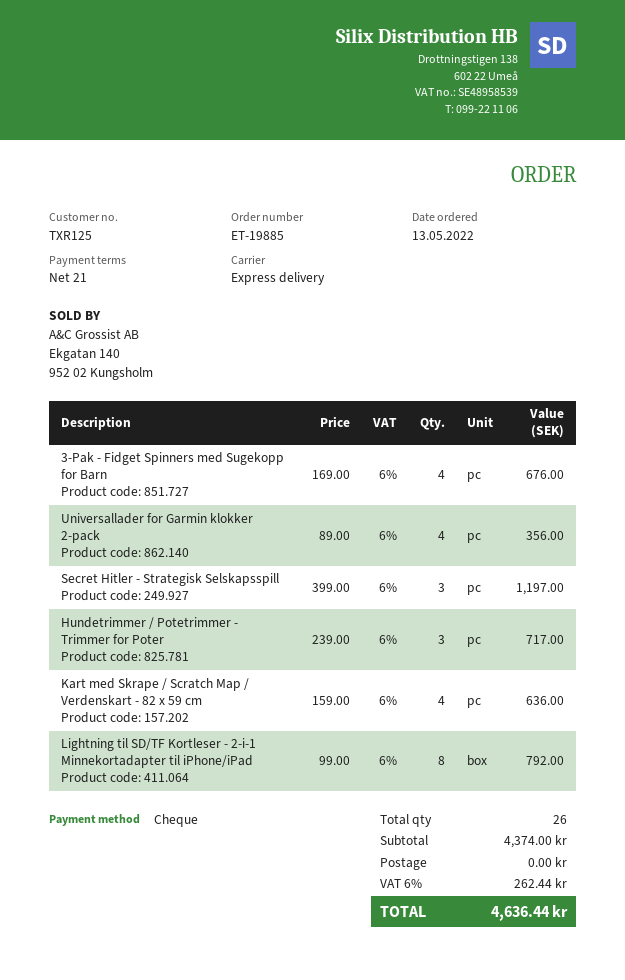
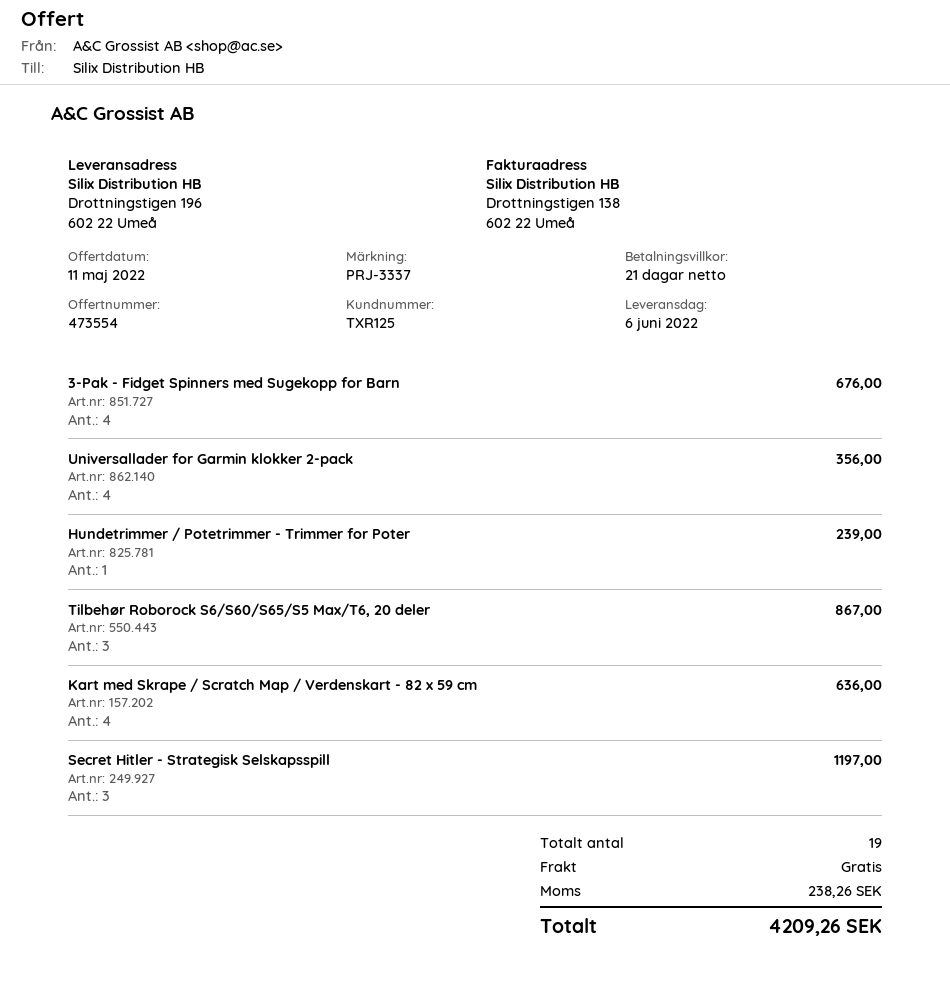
Hundetrimmer / Potetrimmer - Trimmer for Poter: 3 for 717.00 -> 1 for 239.00
Lightning til SD/TF Kortleser - 2-i-1 Minnekortadapter til iPhone/iPad: 8 for 792.00 -> none
Tilbehør Roborock S6/S60/S65/S5 Max/T6, 20 deler: none -> 3 for 867.00
total quantity: 26 -> 19
tax: 262.44 -> 238.26
total: 4636.44 -> 4209.26

